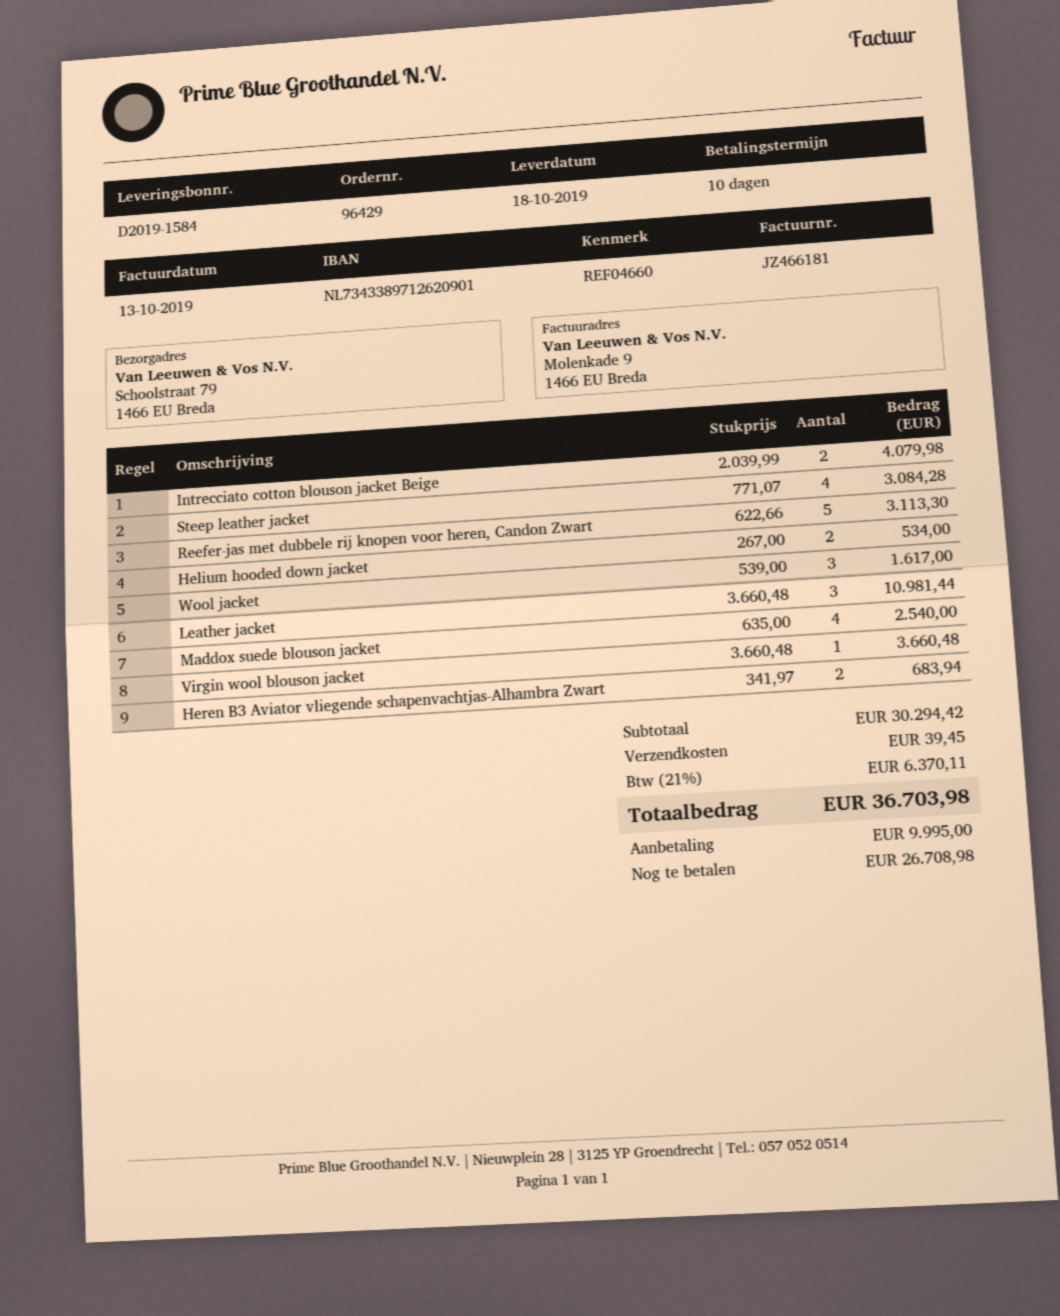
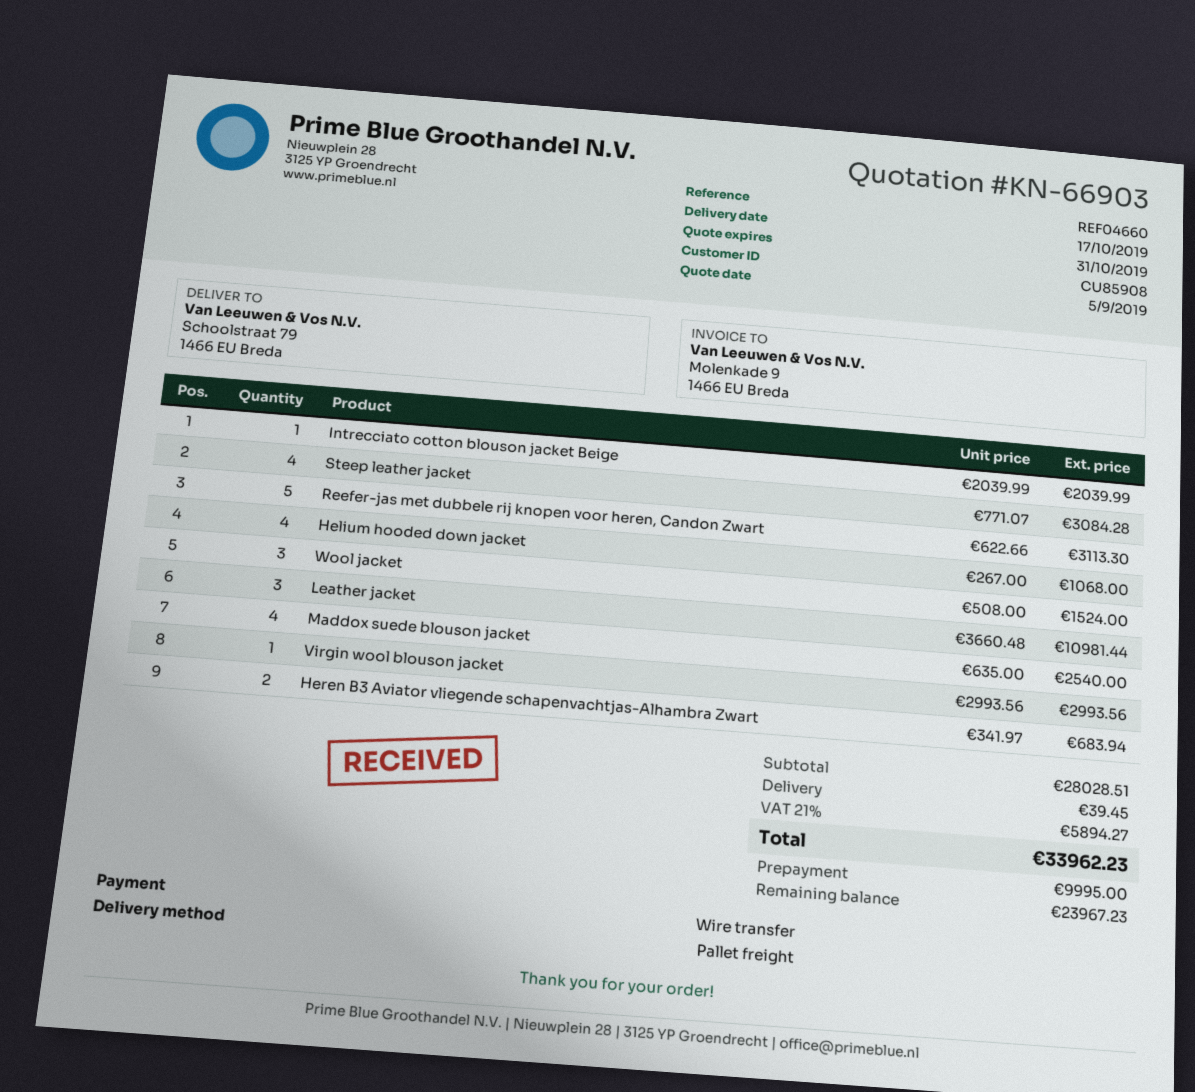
delivery date: 2019-10-18 -> 2019-10-17
Intrecciato cotton blouson jacket Beige: 2 x 2039.99 = 4079.98 -> 1 x 2039.99 = 2039.99
Helium hooded down jacket: 2 x 267.00 = 534.00 -> 4 x 267.00 = 1068.00
Wool jacket: 3 x 539.00 = 1617.00 -> 3 x 508.00 = 1524.00
Virgin wool blouson jacket: 1 x 3660.48 = 3660.48 -> 1 x 2993.56 = 2993.56
subtotal: 30294.42 -> 28028.51
tax: 21% = 6370.11 -> 21% = 5894.27
total: 36703.98 -> 33962.23
balance: 26708.98 -> 23967.23

